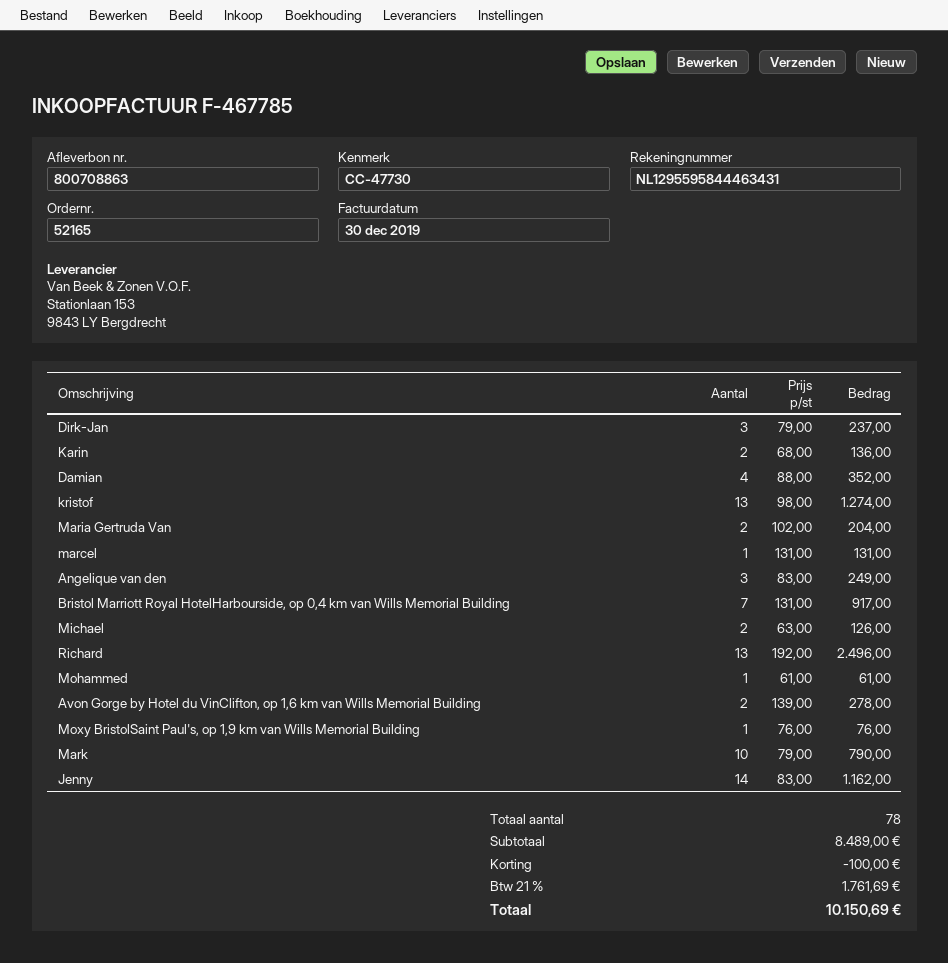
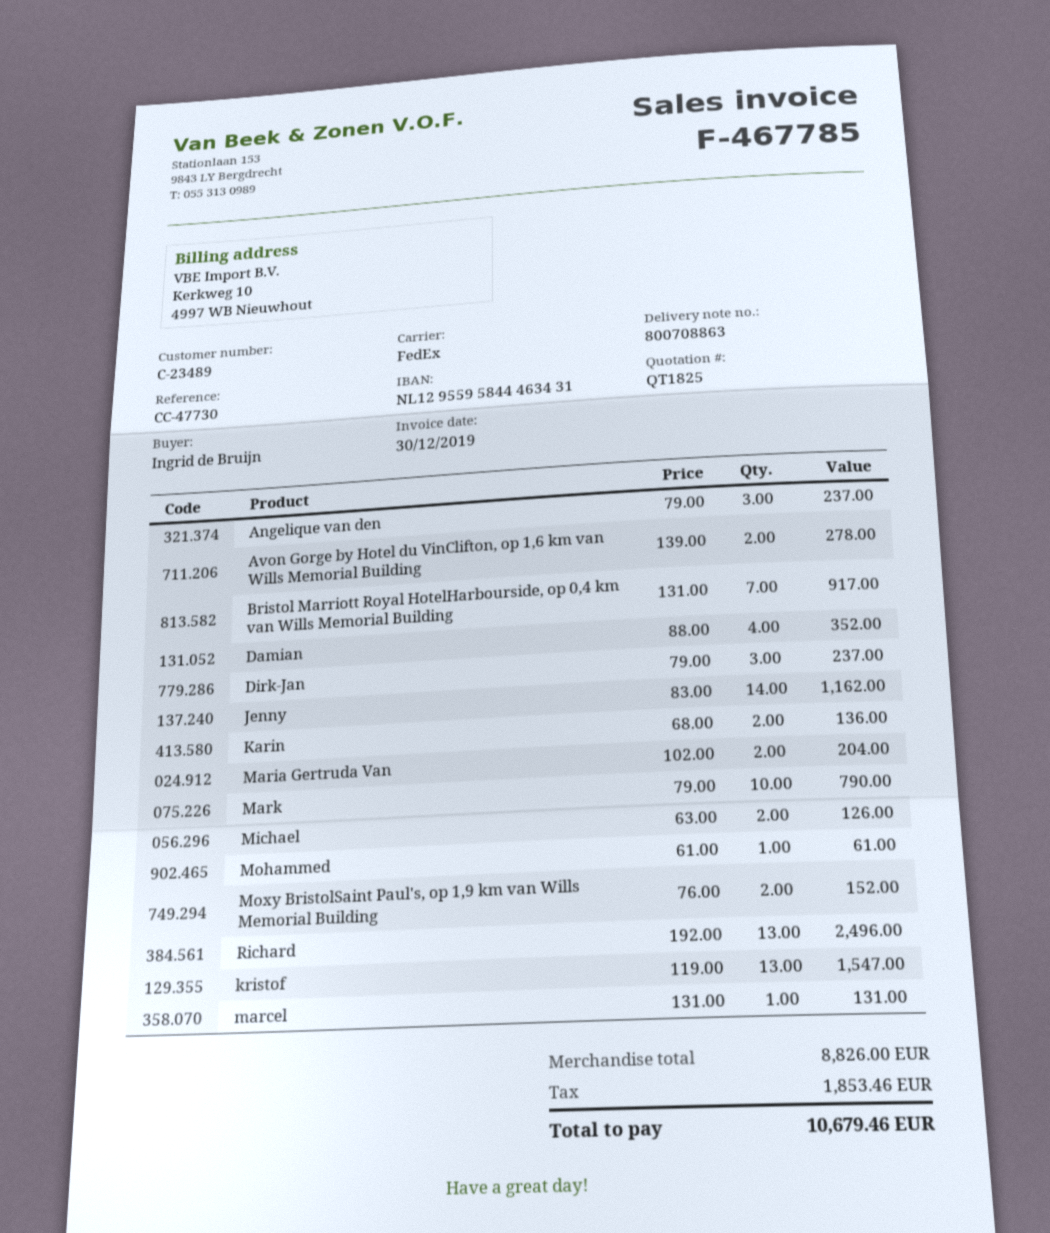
kristof: 13 x 98.00 = 1274.00 -> 13 x 119.00 = 1547.00
Angelique van den: 3 x 83.00 = 249.00 -> 3 x 79.00 = 237.00
Moxy BristolSaint Paul's, op 1,9 km van Wills Memorial Building: 1 x 76.00 = 76.00 -> 2 x 76.00 = 152.00
subtotal: 8489.00 -> 8826.00
discount: 100.00 -> none
tax: 1761.69 -> 1853.46
total: 10150.69 -> 10679.46

